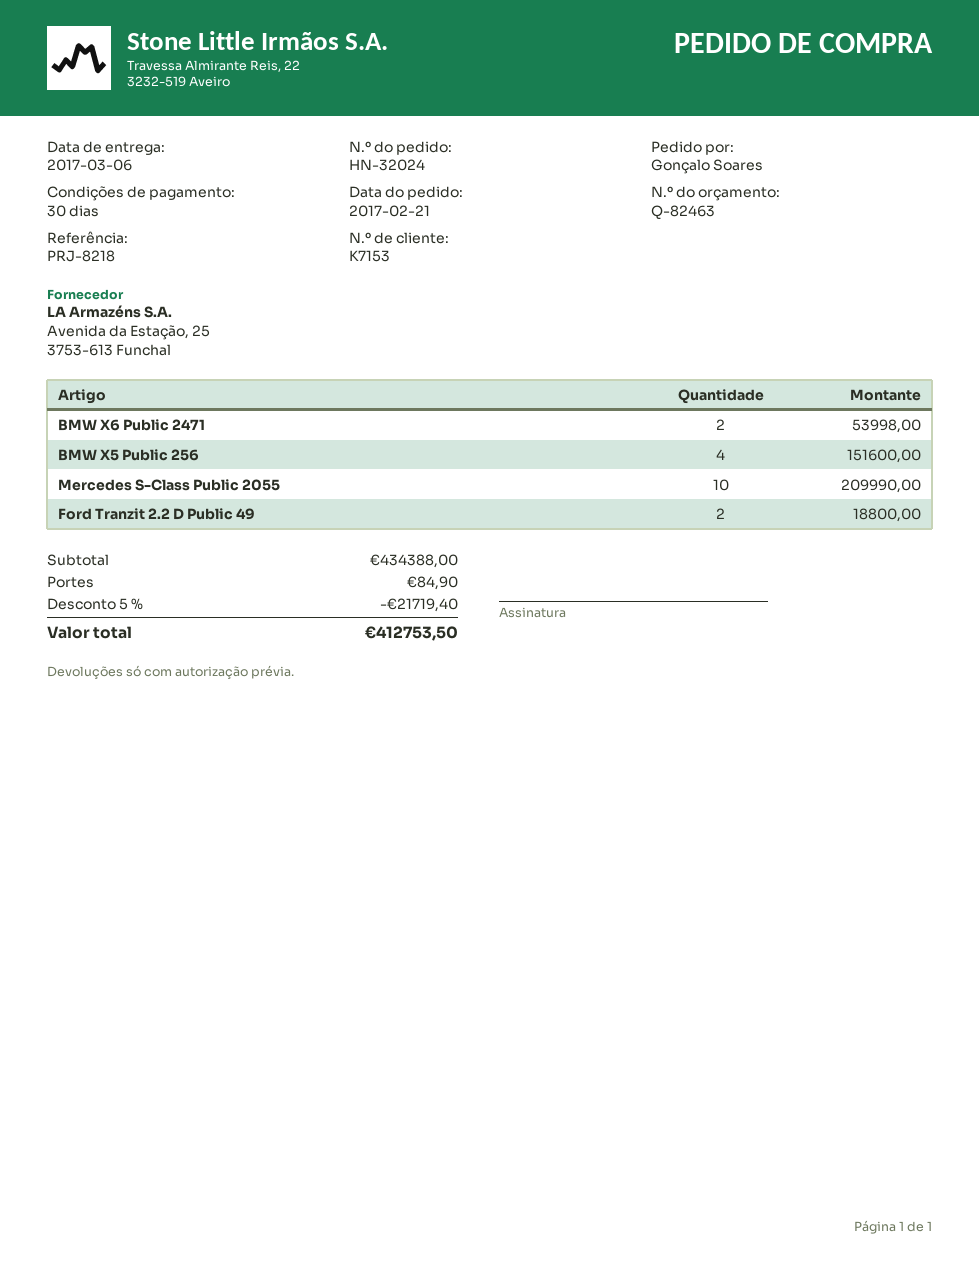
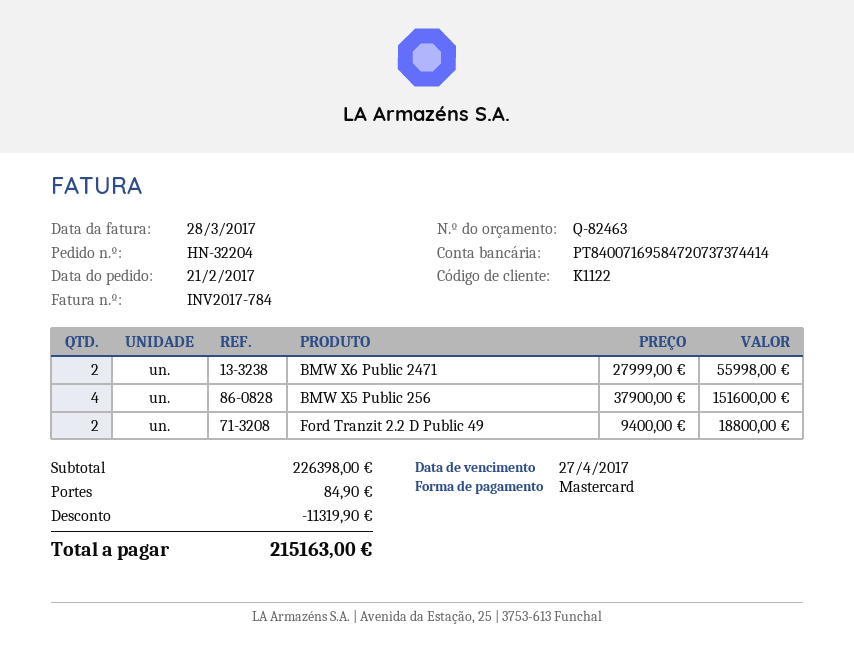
order number: HN-32024 -> HN-32204
customer number: K7153 -> K1122
BMW X6 Public 2471: 2 for 53998.00 -> 2 for 55998.00
Mercedes S-Class Public 2055: 10 for 209990.00 -> none
subtotal: 434388.00 -> 226398.00
discount: 21719.40 -> 11319.90
total: 412753.50 -> 215163.00

